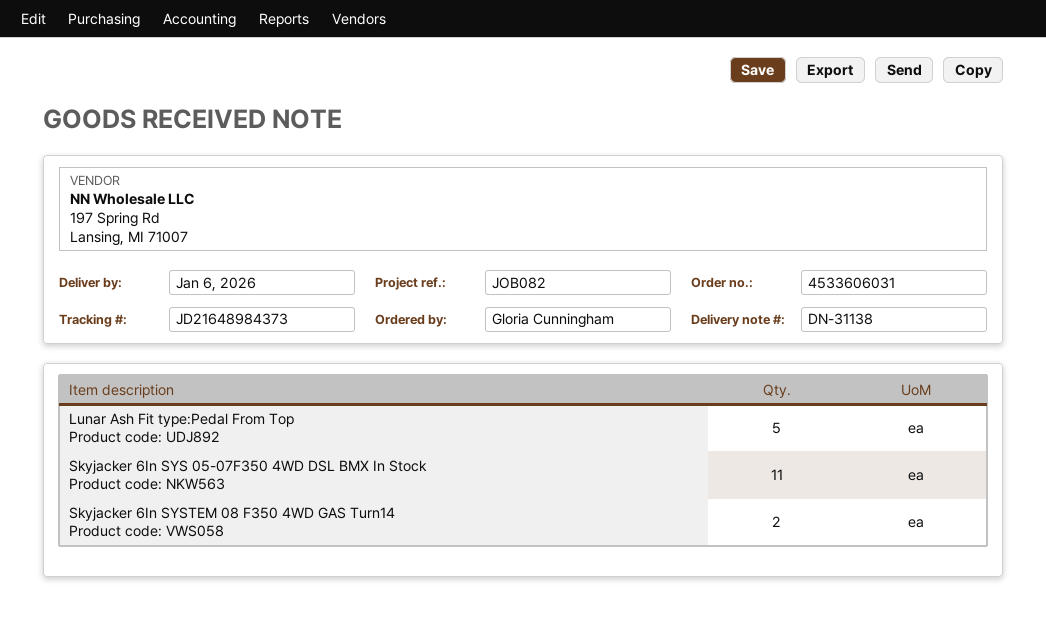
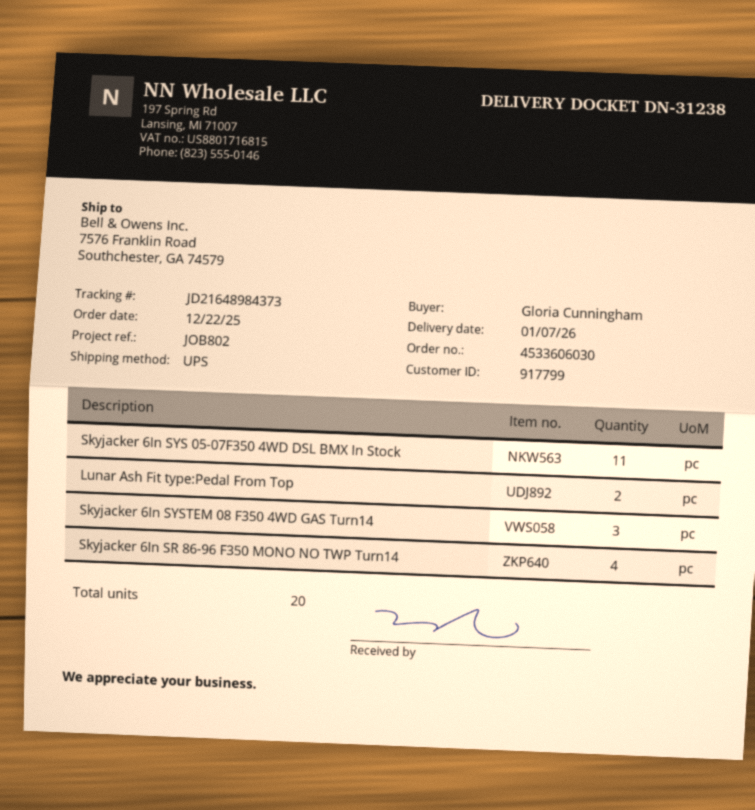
order number: 4533606031 -> 4533606030
delivery note number: DN-31138 -> DN-31238
delivery date: 2026-01-06 -> 2026-01-07
reference: JOB082 -> JOB802
Lunar Ash Fit type:Pedal From Top: 5 -> 2
Skyjacker 6In SYSTEM 08 F350 4WD GAS Turn14: 2 -> 3
Skyjacker 6In SR 86-96 F350 MONO NO TWP Turn14: none -> 4

